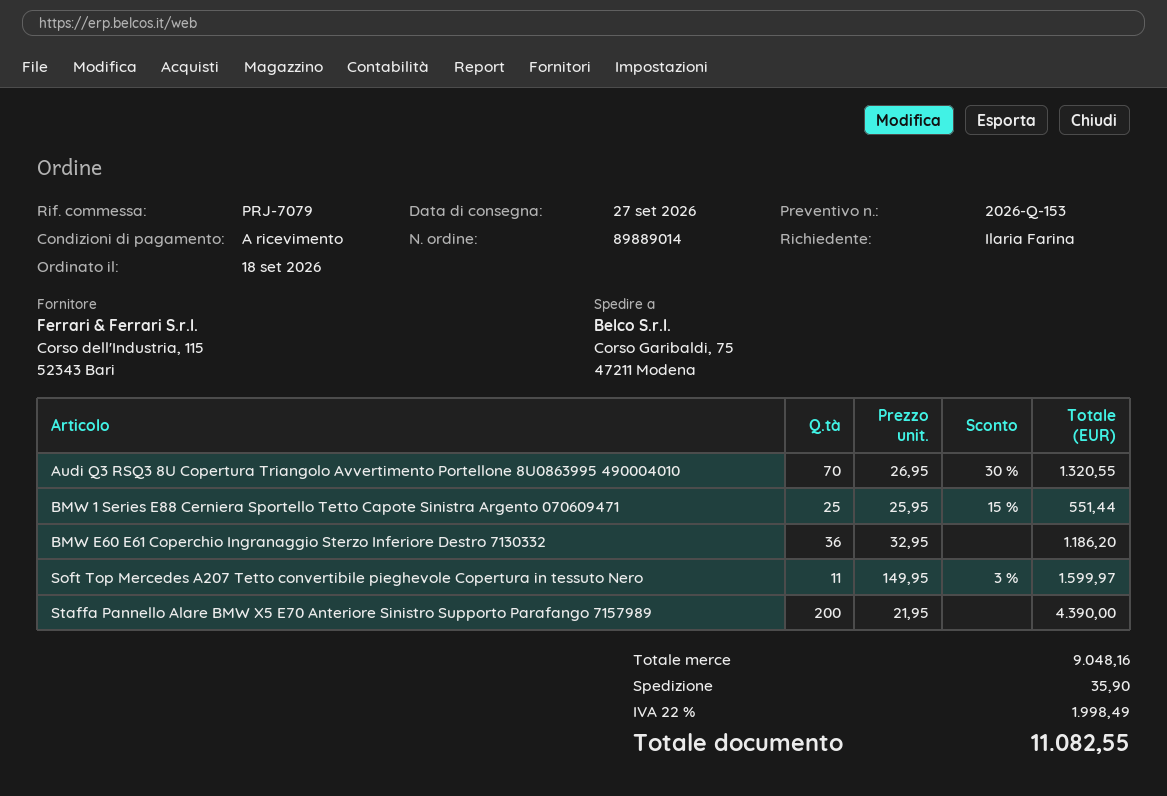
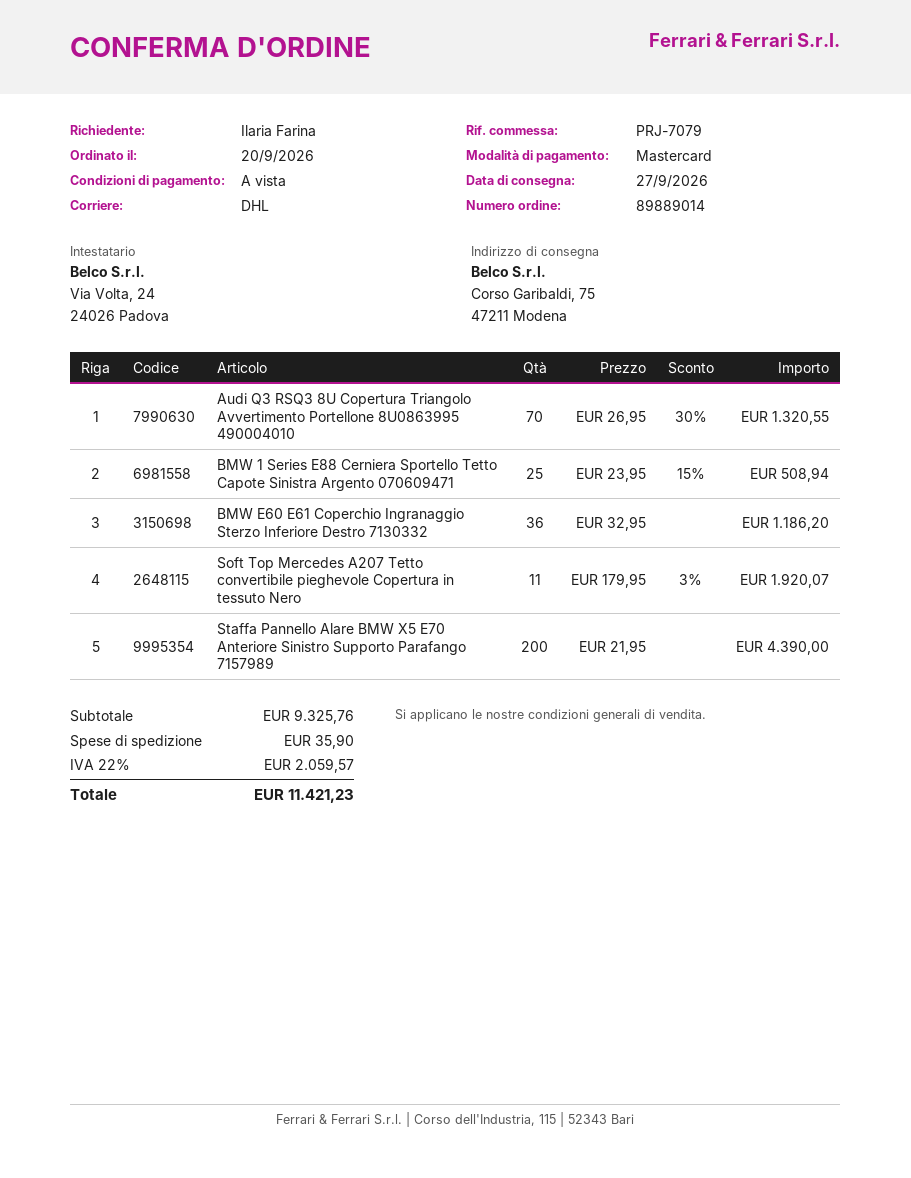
order date: 2026-09-18 -> 2026-09-20
BMW 1 Series E88 Cerniera Sportello Tetto Capote Sinistra Argento 070609471: 25 x 25.95 - 15% = 551.44 -> 25 x 23.95 - 15% = 508.94
Soft Top Mercedes A207 Tetto convertibile pieghevole Copertura in tessuto Nero: 11 x 149.95 - 3% = 1599.97 -> 11 x 179.95 - 3% = 1920.07
subtotal: 9048.16 -> 9325.76
tax: 22% = 1998.49 -> 22% = 2059.57
total: 11082.55 -> 11421.23

